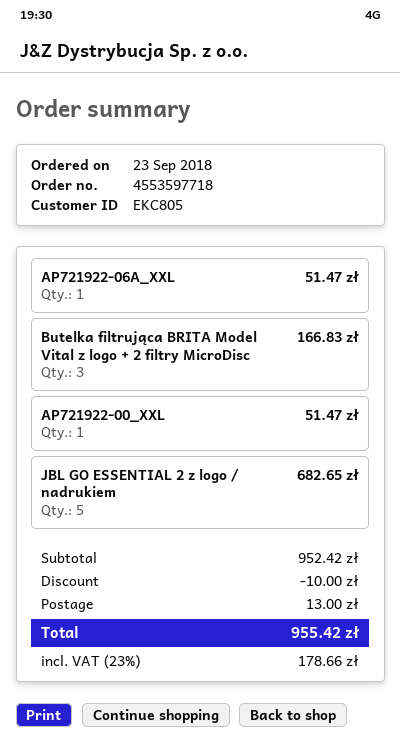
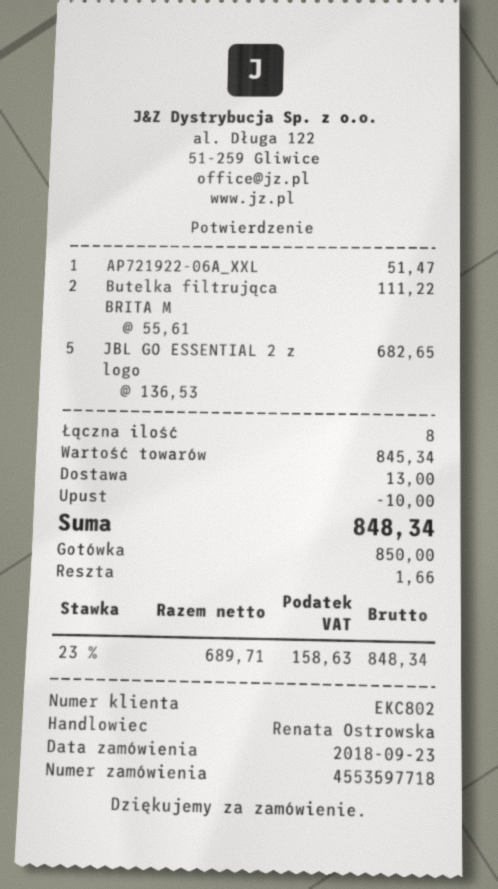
customer number: EKC805 -> EKC802
Butelka filtrująca BRITA Model Vital z logo + 2 filtry MicroDisc: 3 for 166.83 -> 2 for 111.22
AP721922-00_XXL: 1 for 51.47 -> none
subtotal: 952.42 -> 845.34
tax: 23% = 178.66 -> 23% = 158.63
total: 955.42 -> 848.34

